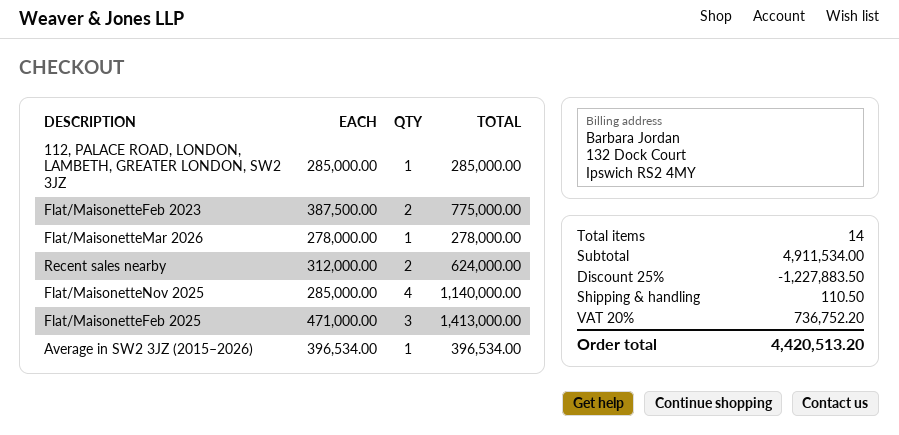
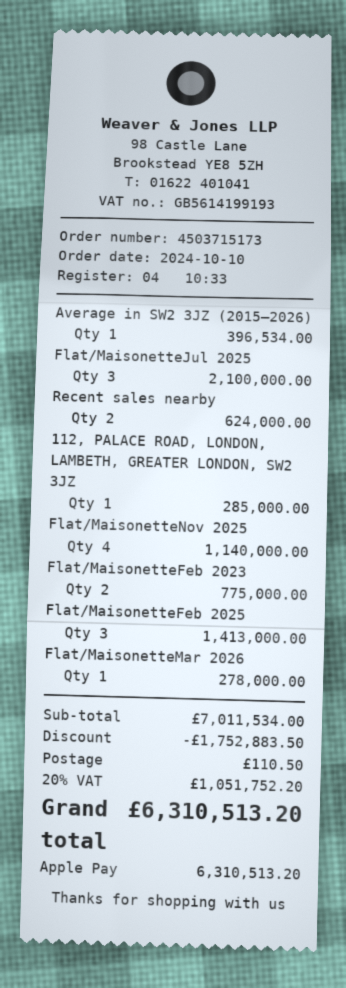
Flat/MaisonetteJul 2025: none -> 3 for 2100000.00
subtotal: 4911534.00 -> 7011534.00
discount: 1227883.50 -> 1752883.50
tax: 20% = 736752.20 -> 20% = 1051752.20
total: 4420513.20 -> 6310513.20

